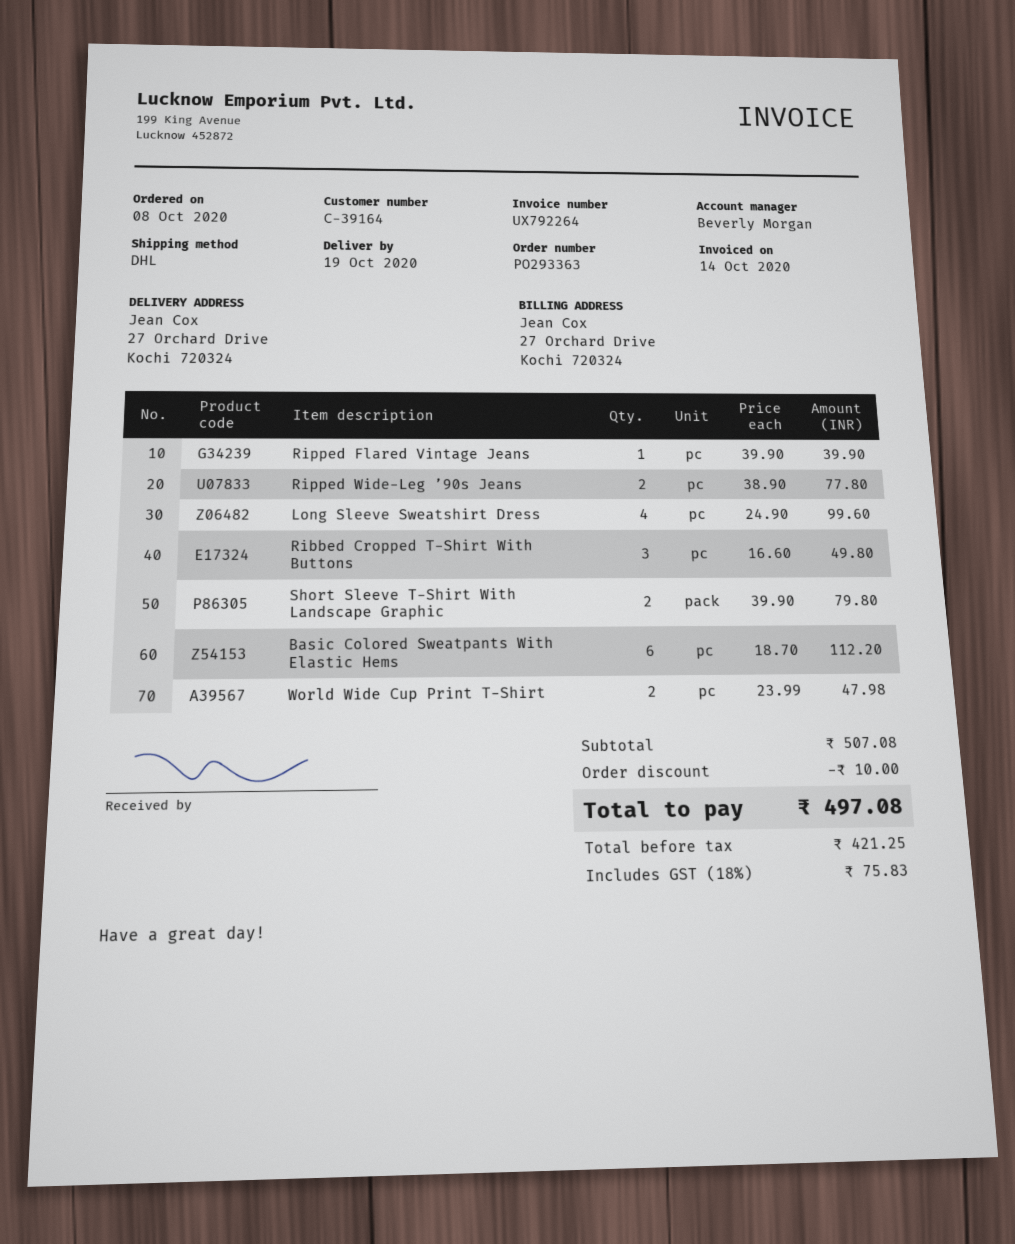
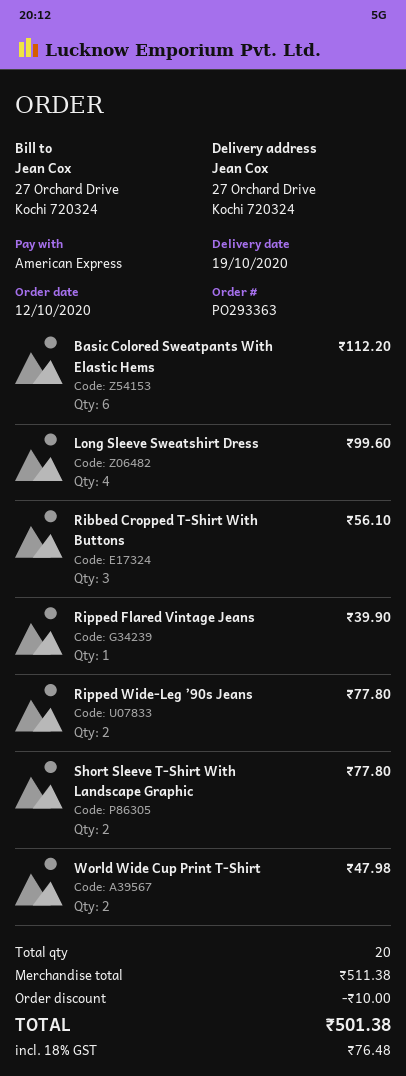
order date: 2020-10-08 -> 2020-10-12
Ribbed Cropped T-Shirt With Buttons: 3 for 49.80 -> 3 for 56.10
Short Sleeve T-Shirt With Landscape Graphic: 2 for 79.80 -> 2 for 77.80
subtotal: 507.08 -> 511.38
tax: 18% = 75.83 -> 18% = 76.48
total: 497.08 -> 501.38

